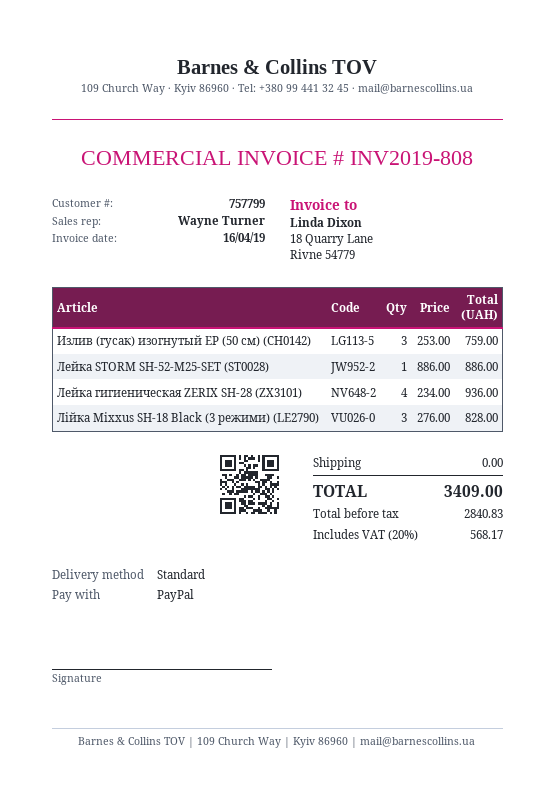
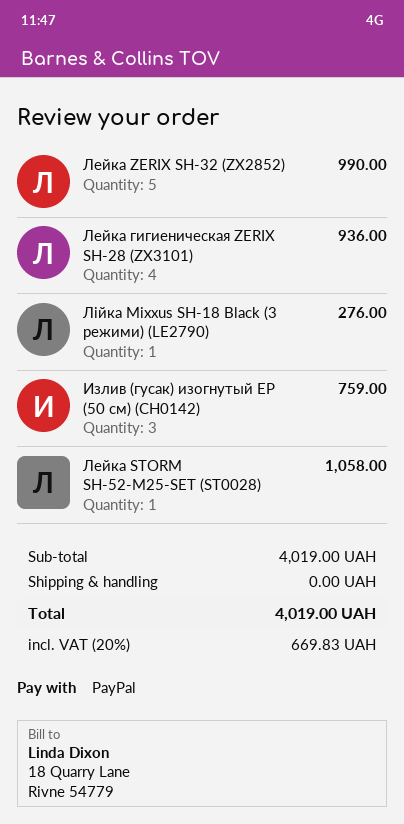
Лейка STORM SH-52-M25-SET (ST0028): 1 for 886.00 -> 1 for 1058.00
Лійка Mixxus SH-18 Black (3 режими) (LE2790): 3 for 828.00 -> 1 for 276.00
Лейка ZERIX SH-32 (ZX2852): none -> 5 for 990.00
tax: 20% = 568.17 -> 20% = 669.83
total: 3409.00 -> 4019.00

